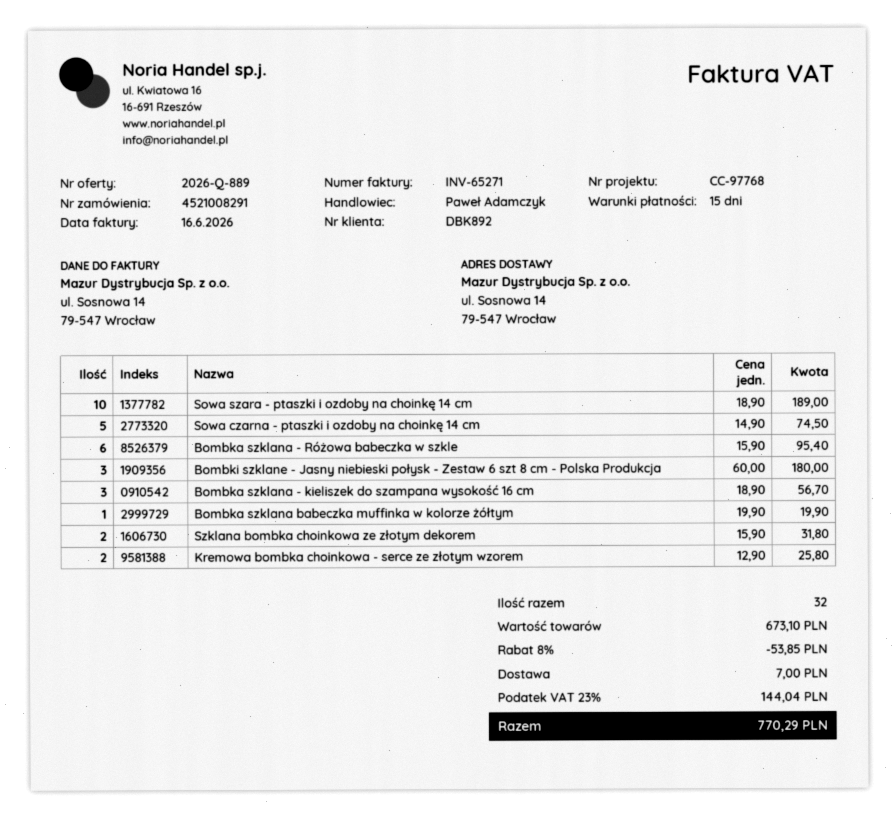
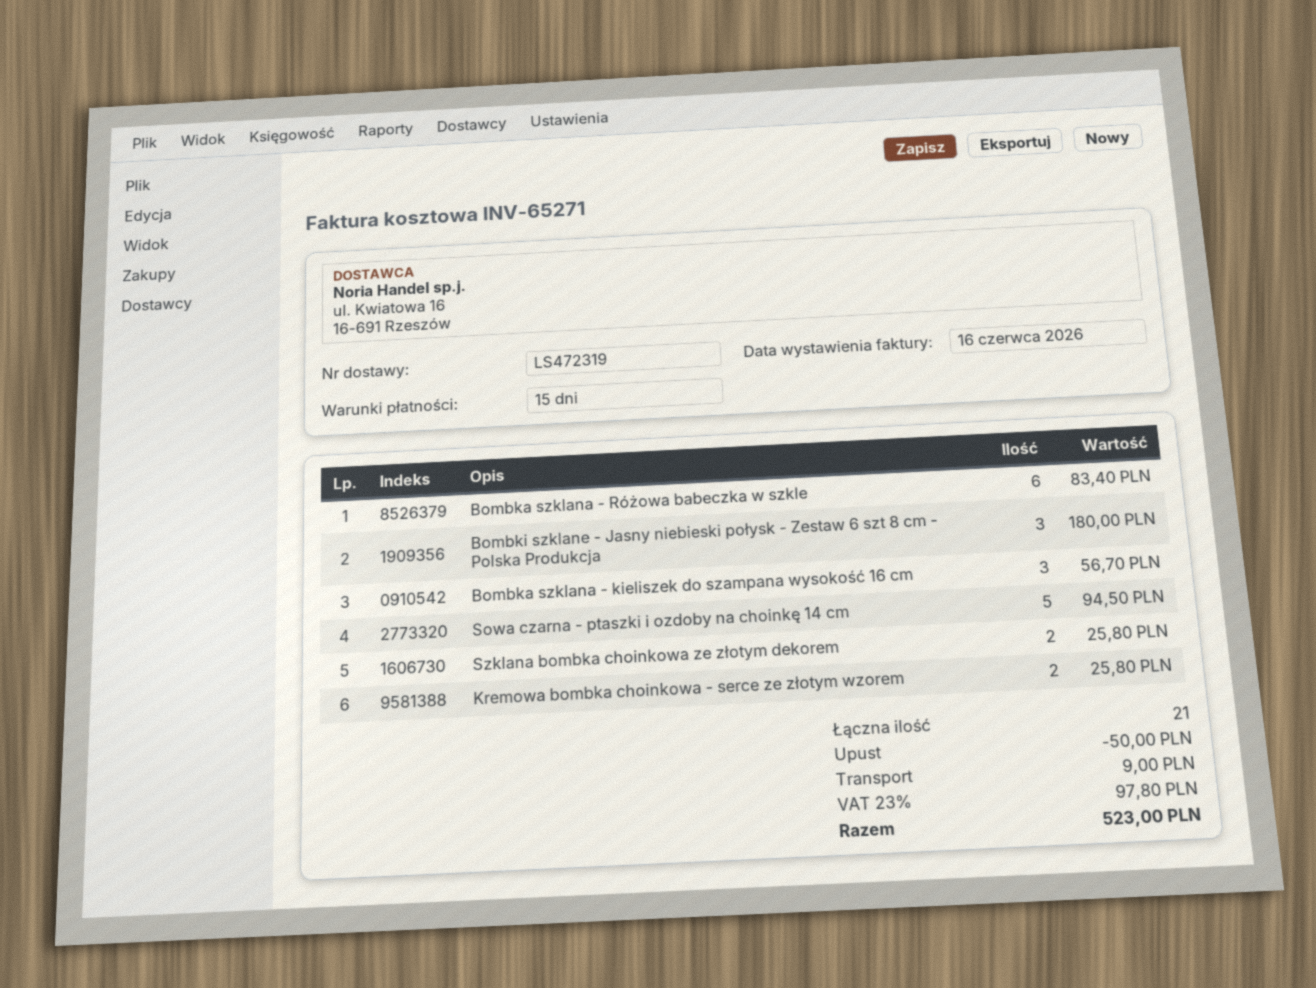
Sowa szara - ptaszki i ozdoby na choinkę 14 cm: 10 for 189.00 -> none
Sowa czarna - ptaszki i ozdoby na choinkę 14 cm: 5 for 74.50 -> 5 for 94.50
Bombka szklana - Różowa babeczka w szkle: 6 for 95.40 -> 6 for 83.40
Bombka szklana babeczka muffinka w kolorze żółtym: 1 for 19.90 -> none
Szklana bombka choinkowa ze złotym dekorem: 2 for 31.80 -> 2 for 25.80
total quantity: 32 -> 21
discount: 53.85 -> 50.00
shipping: 7.00 -> 9.00
tax: 23% = 144.04 -> 23% = 97.80
total: 770.29 -> 523.00

